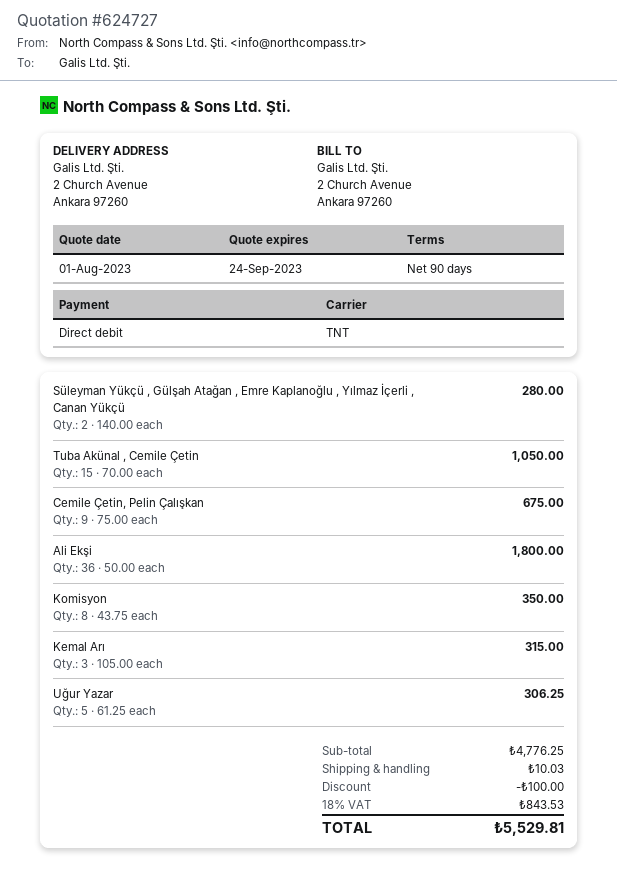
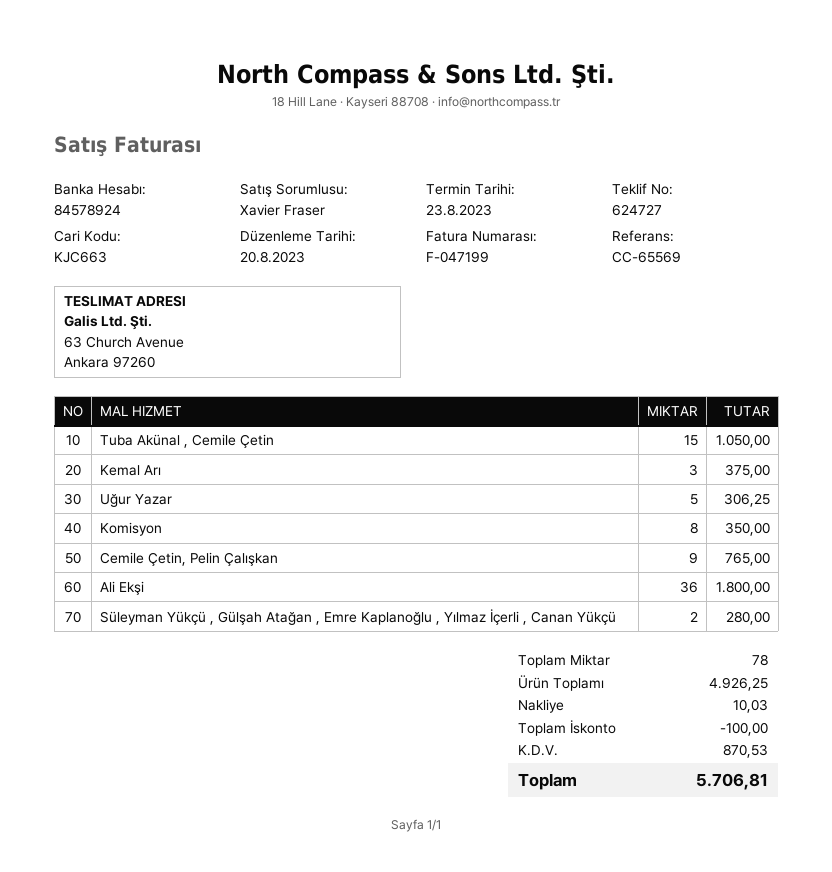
ship to: 2 Church Avenue, Ankara 97260 -> 63 Church Avenue, Ankara 97260
Cemile Çetin, Pelin Çalışkan: 9 for 675.00 -> 9 for 765.00
Kemal Arı: 3 for 315.00 -> 3 for 375.00
subtotal: 4776.25 -> 4926.25
tax: 843.53 -> 870.53
total: 5529.81 -> 5706.81

